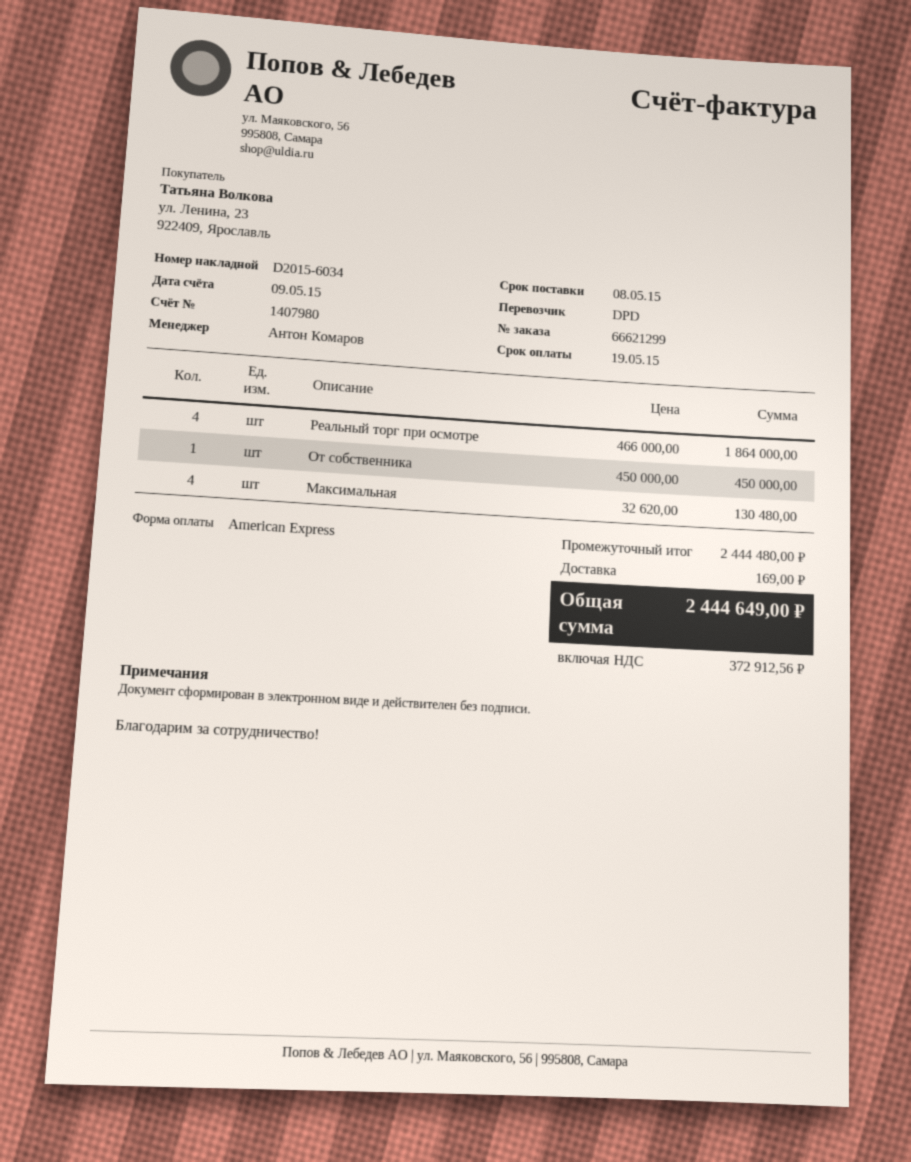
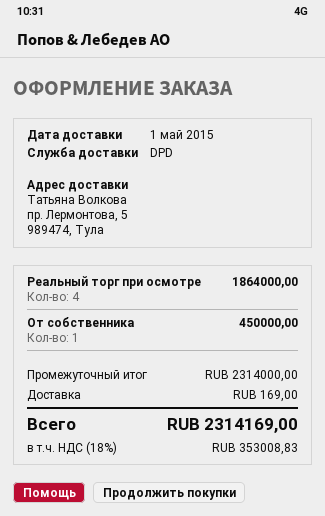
delivery date: 2015-05-08 -> 2015-05-01
Максимальная: 4 for 130480.00 -> none
subtotal: 2444480.00 -> 2314000.00
tax: 372912.56 -> 353008.83
total: 2444649.00 -> 2314169.00

